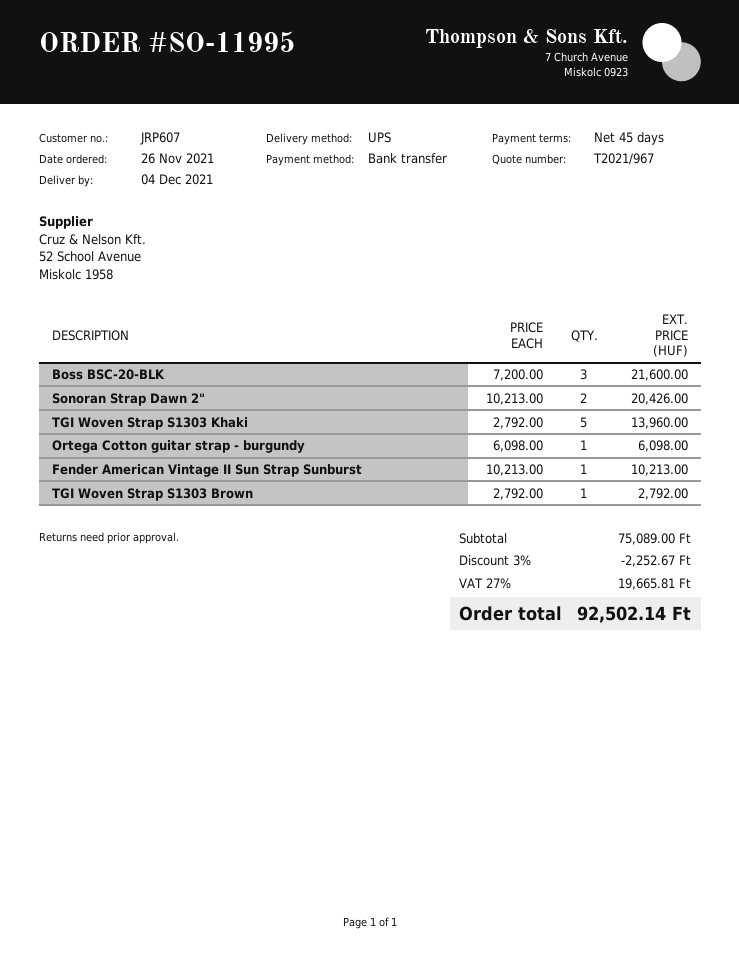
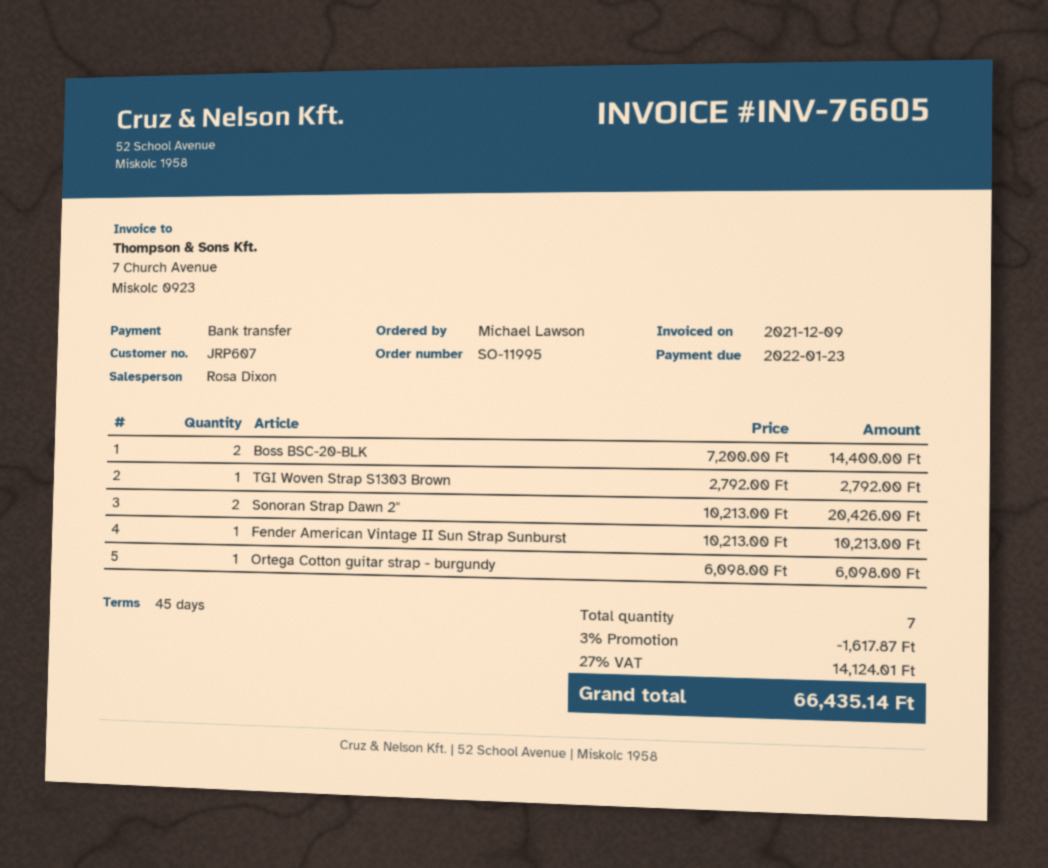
Boss BSC-20-BLK: 3 x 7200.00 = 21600.00 -> 2 x 7200.00 = 14400.00
TGI Woven Strap S1303 Khaki: 5 x 2792.00 = 13960.00 -> none
discount: 3% = 2252.67 -> 3% = 1617.87
tax: 27% = 19665.81 -> 27% = 14124.01
total: 92502.14 -> 66435.14

